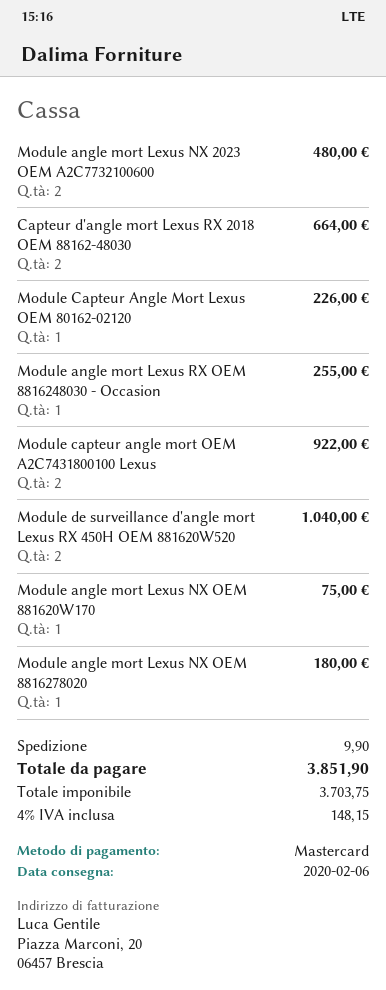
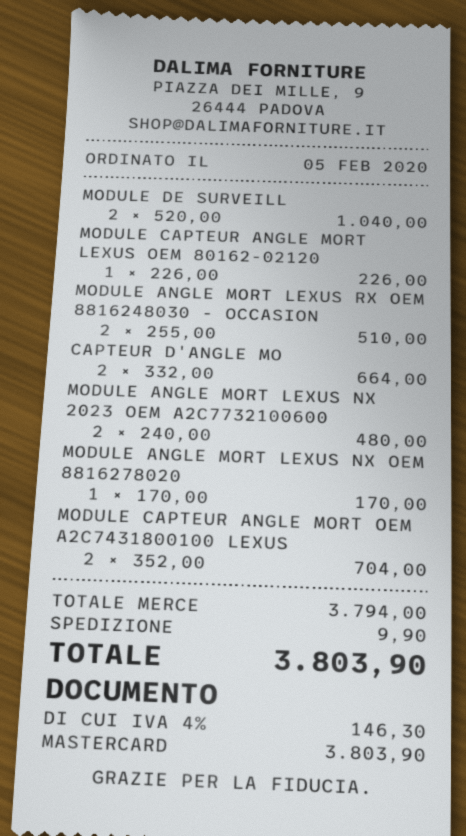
Module angle mort Lexus RX OEM 8816248030 - Occasion: 1 for 255.00 -> 2 for 510.00
Module capteur angle mort OEM A2C7431800100 Lexus: 2 for 922.00 -> 2 for 704.00
Module angle mort Lexus NX OEM 881620W170: 1 for 75.00 -> none
Module angle mort Lexus NX OEM 8816278020: 1 for 180.00 -> 1 for 170.00
tax: 4% = 148.15 -> 4% = 146.30
total: 3851.90 -> 3803.90

